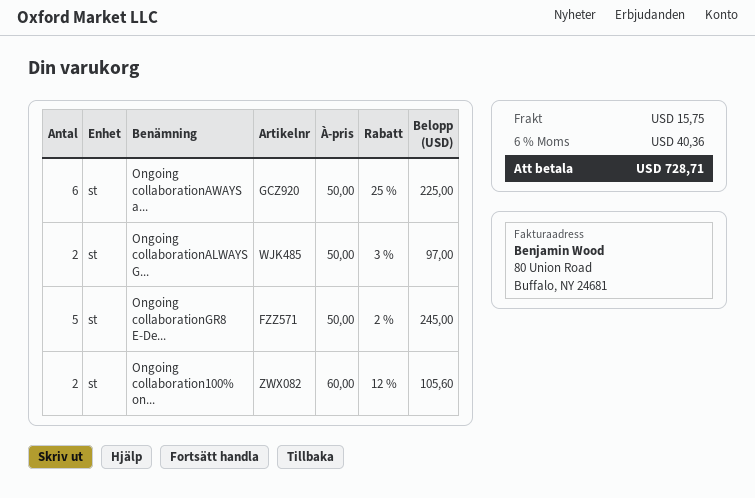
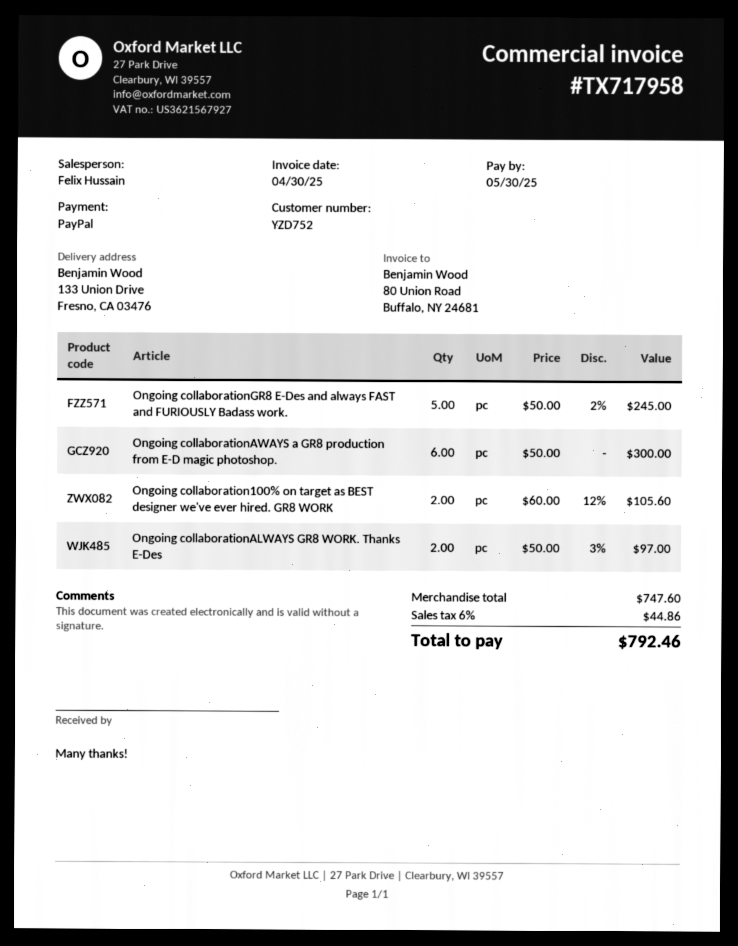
Ongoing collaborationAWAYS a...: 6 x 50.00 - 25% = 225.00 -> 6 x 50.00 = 300.00
shipping: 15.75 -> none
tax: 6% = 40.36 -> 6% = 44.86
total: 728.71 -> 792.46

